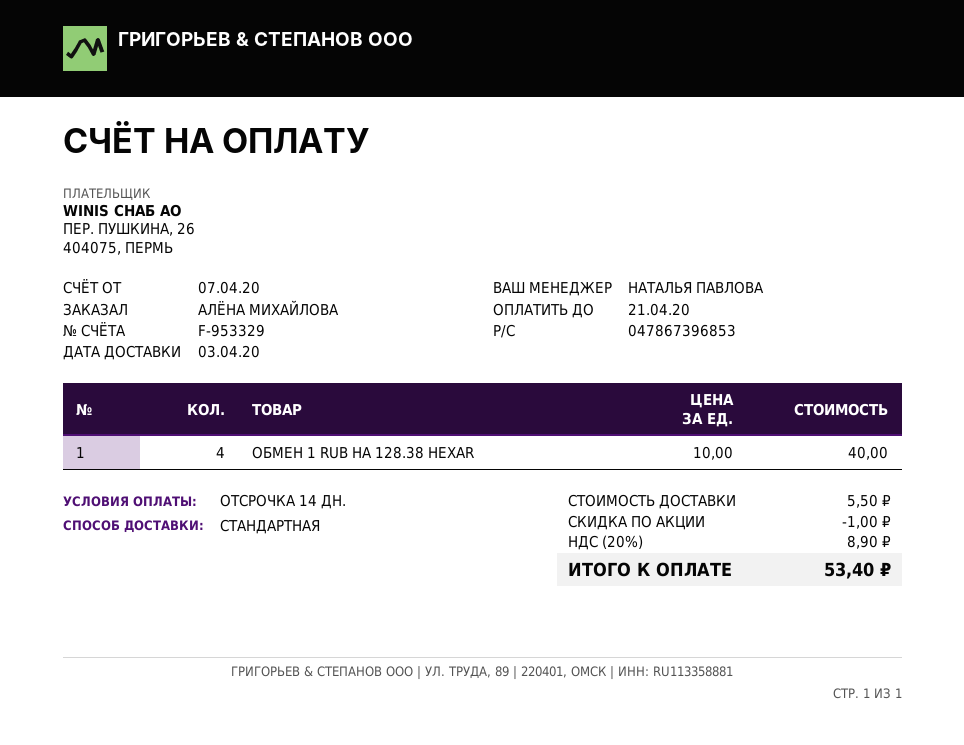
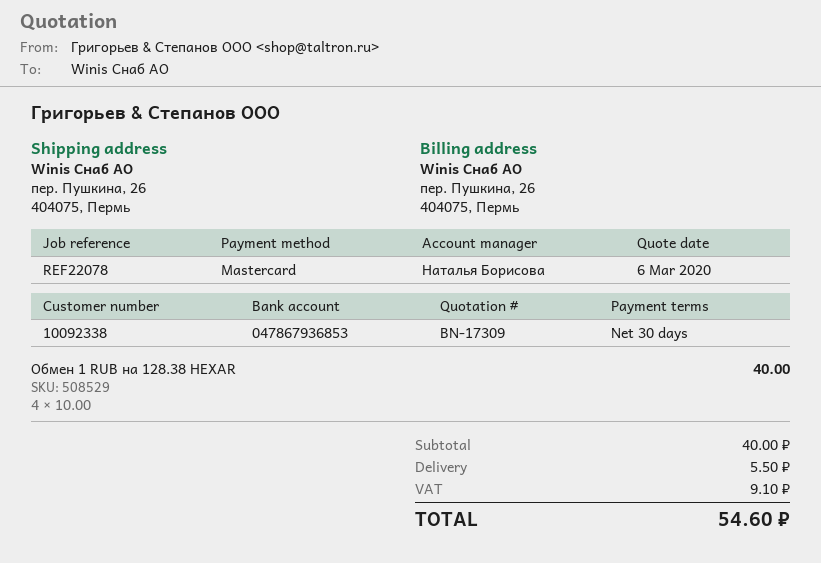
payment terms: 14 days -> 30 days
sales rep: НАТАЛЬЯ ПАВЛОВА -> Наталья Борисова
bank account: 047867396853 -> 047867936853
discount: 1.00 -> none
tax: 8.90 -> 9.10
total: 53.40 -> 54.60

